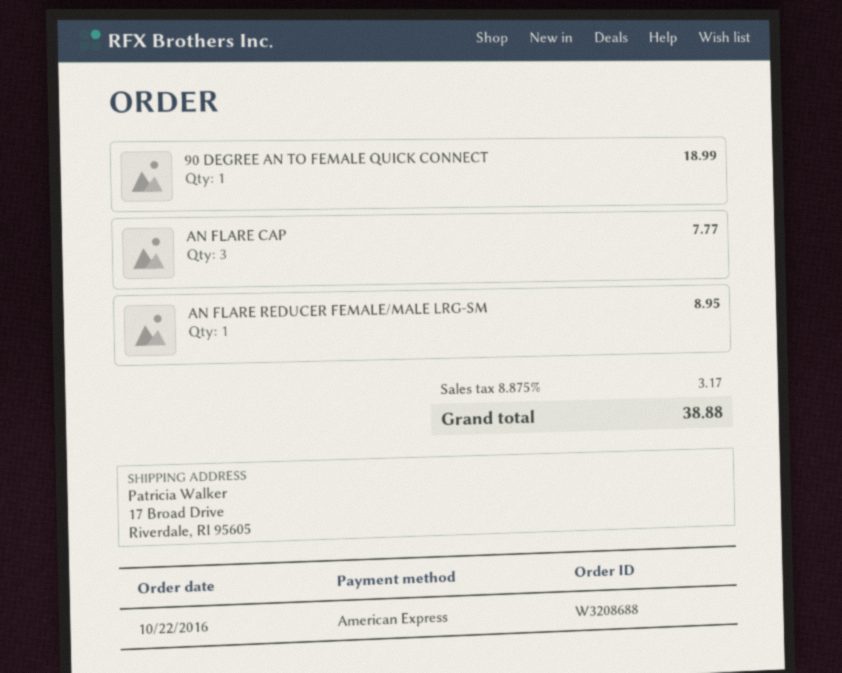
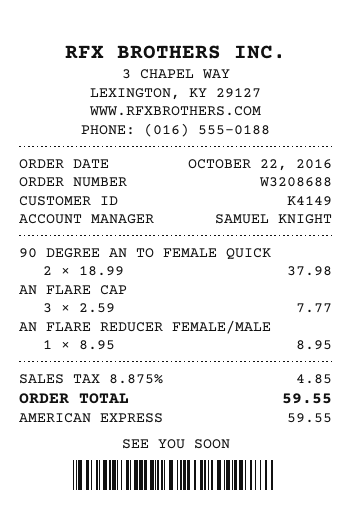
90 DEGREE AN TO FEMALE QUICK CONNECT: 1 for 18.99 -> 2 for 37.98
tax: 8.875% = 3.17 -> 8.875% = 4.85
total: 38.88 -> 59.55

